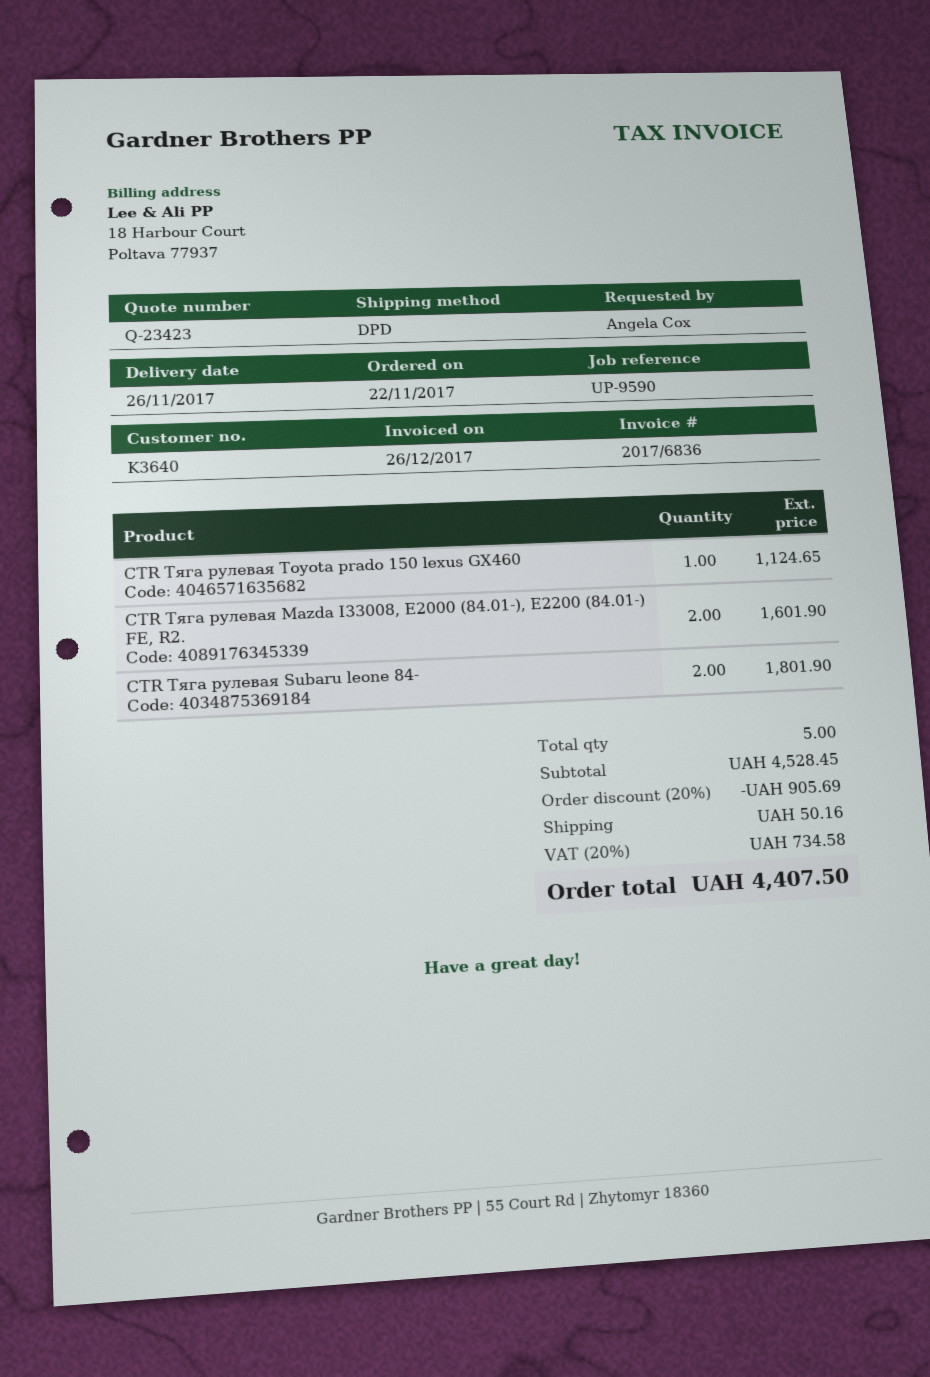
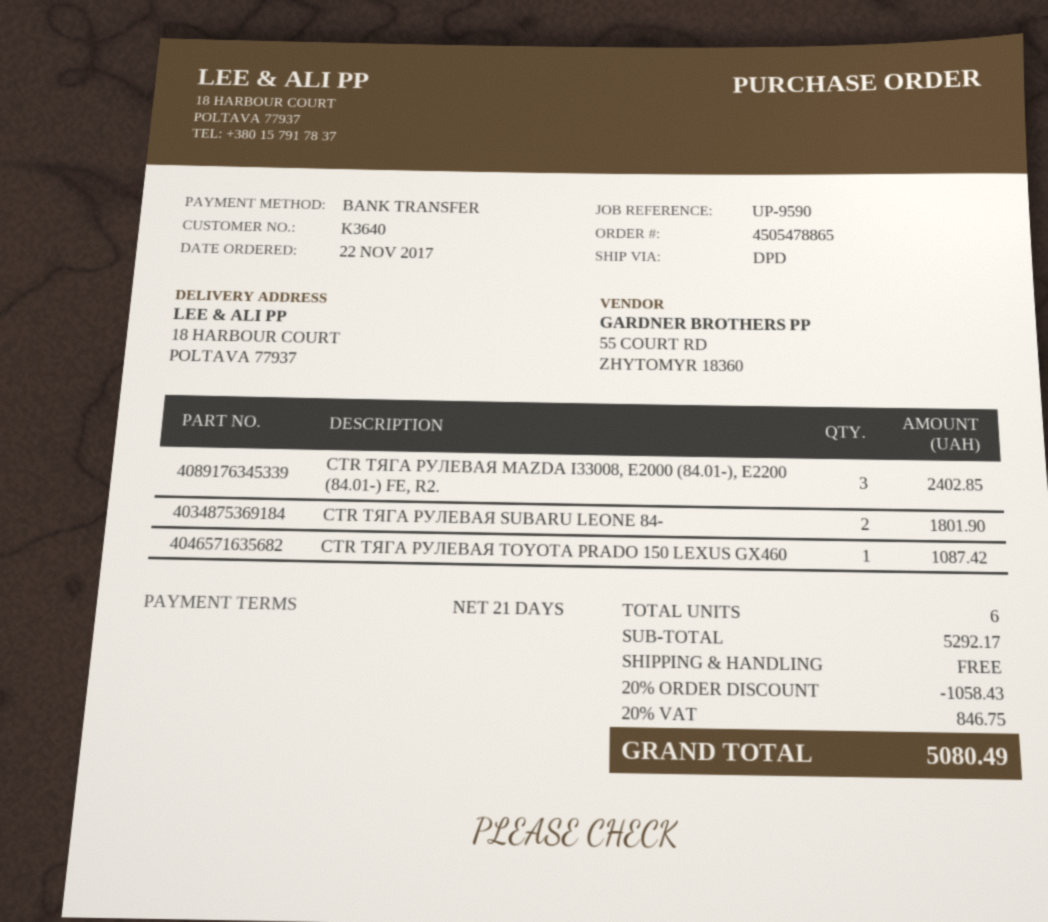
CTR Тяга рулевая Toyota prado 150 lexus GX460: 1 for 1124.65 -> 1 for 1087.42
CTR Тяга рулевая Mazda I33008, E2000 (84.01-), E2200 (84.01-) FE, R2.: 2 for 1601.90 -> 3 for 2402.85
total quantity: 5 -> 6
subtotal: 4528.45 -> 5292.17
discount: 20% = 905.69 -> 20% = 1058.43
shipping: 50.16 -> 0.00
tax: 20% = 734.58 -> 20% = 846.75
total: 4407.50 -> 5080.49

